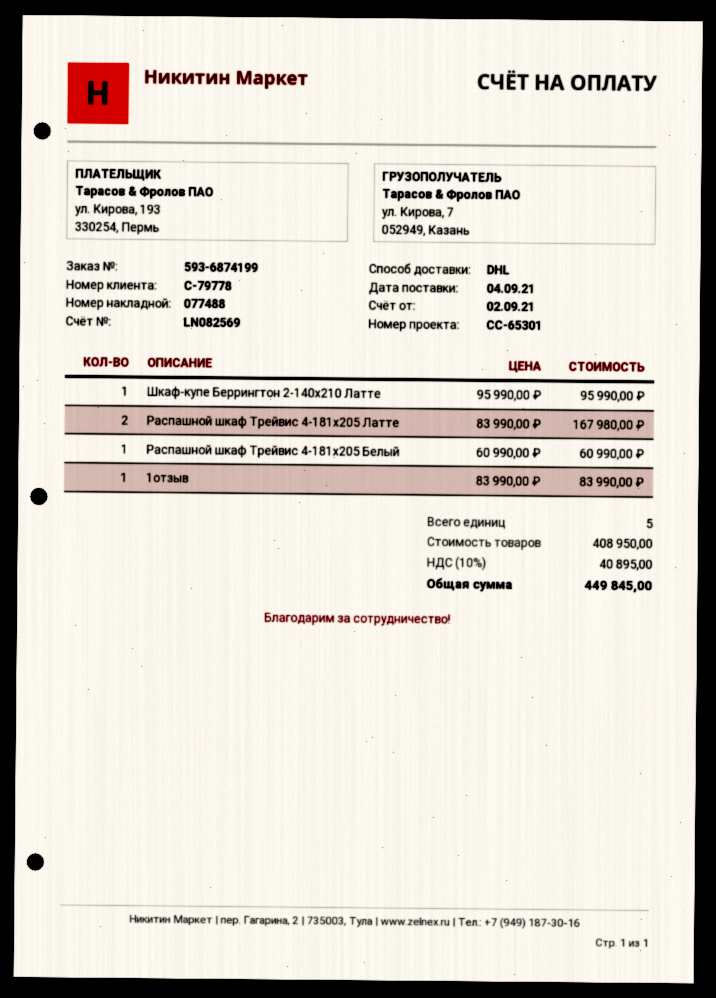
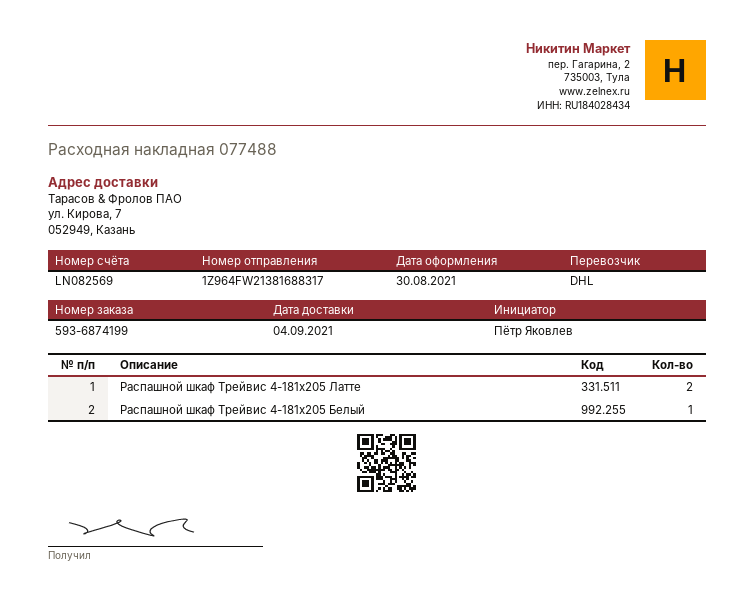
Шкаф-купе Беррингтон 2-140x210 Латте: 1 -> none
1отзыв: 1 -> none

